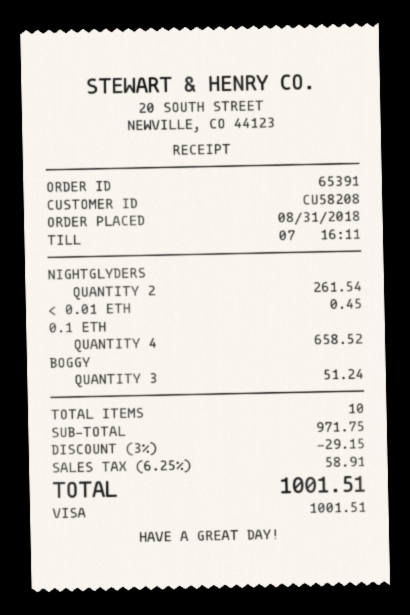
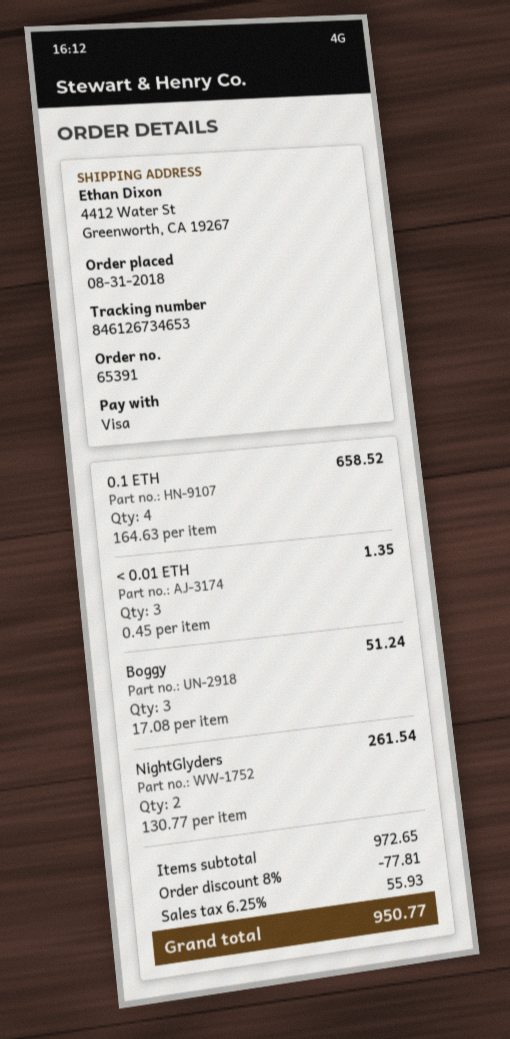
< 0.01 ETH: 1 for 0.45 -> 3 for 1.35
subtotal: 971.75 -> 972.65
discount: 3% = 29.15 -> 8% = 77.81
tax: 6.25% = 58.91 -> 6.25% = 55.93
total: 1001.51 -> 950.77

